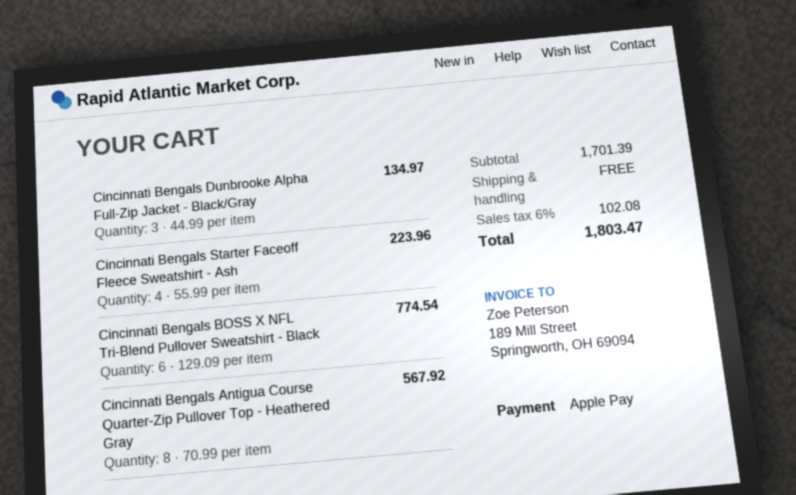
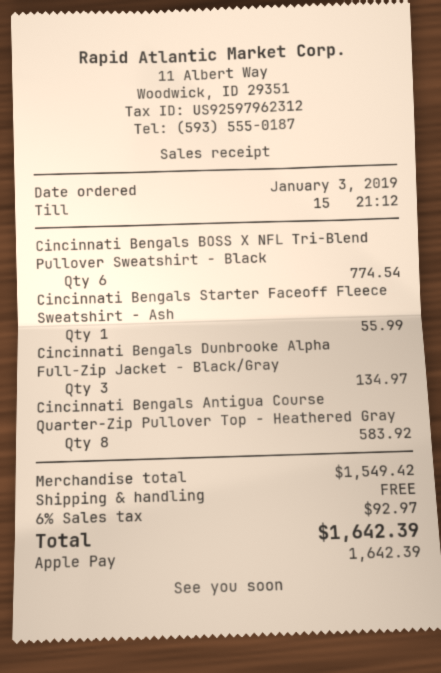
Cincinnati Bengals Starter Faceoff Fleece Sweatshirt - Ash: 4 for 223.96 -> 1 for 55.99
Cincinnati Bengals Antigua Course Quarter-Zip Pullover Top - Heathered Gray: 8 for 567.92 -> 8 for 583.92
subtotal: 1701.39 -> 1549.42
tax: 6% = 102.08 -> 6% = 92.97
total: 1803.47 -> 1642.39

